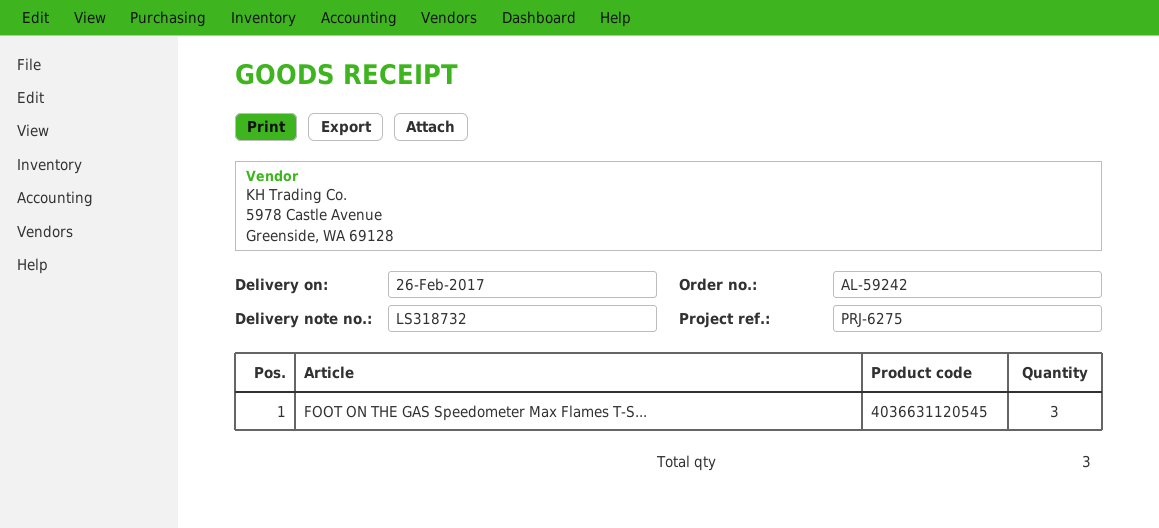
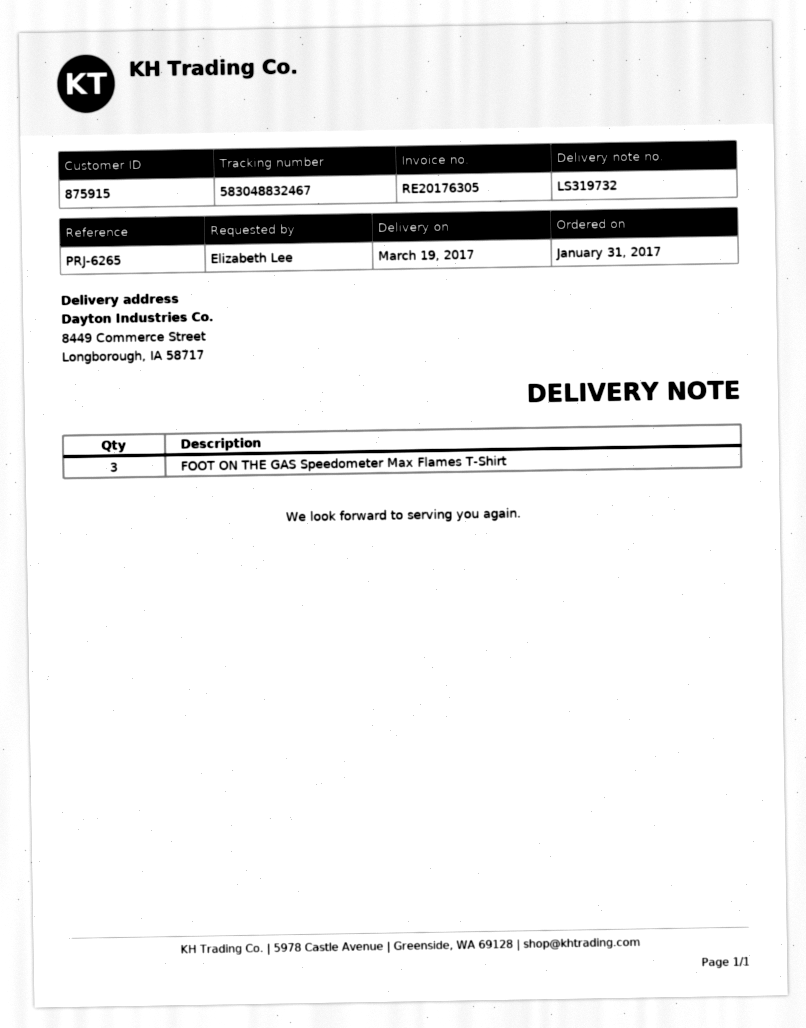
delivery note number: LS318732 -> LS319732
delivery date: 2017-02-26 -> 2017-03-19
reference: PRJ-6275 -> PRJ-6265

